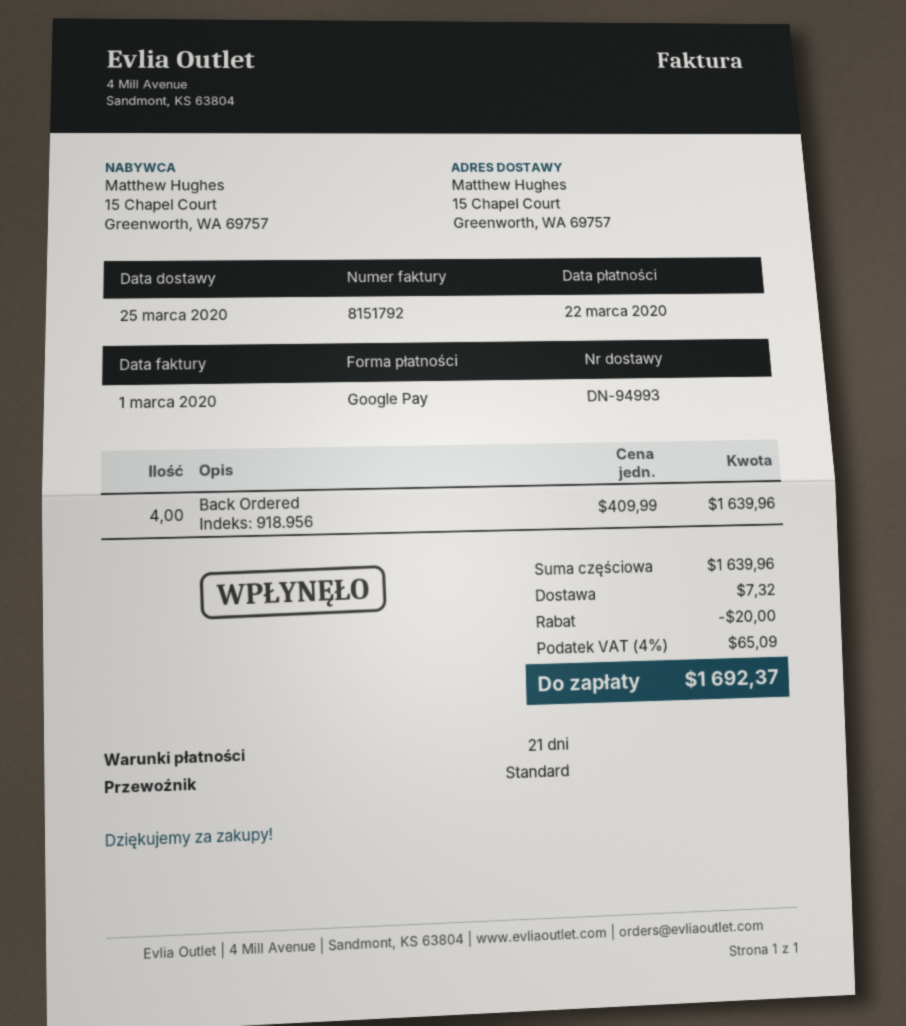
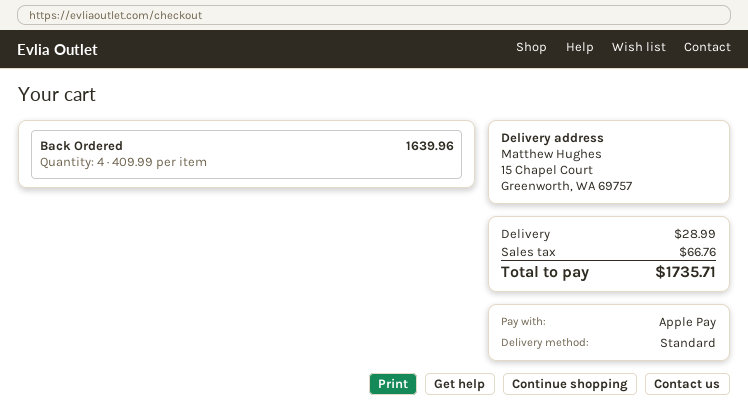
payment method: Google Pay -> Apple Pay
discount: 20.00 -> none
shipping: 7.32 -> 28.99
tax: 65.09 -> 66.76
total: 1692.37 -> 1735.71

